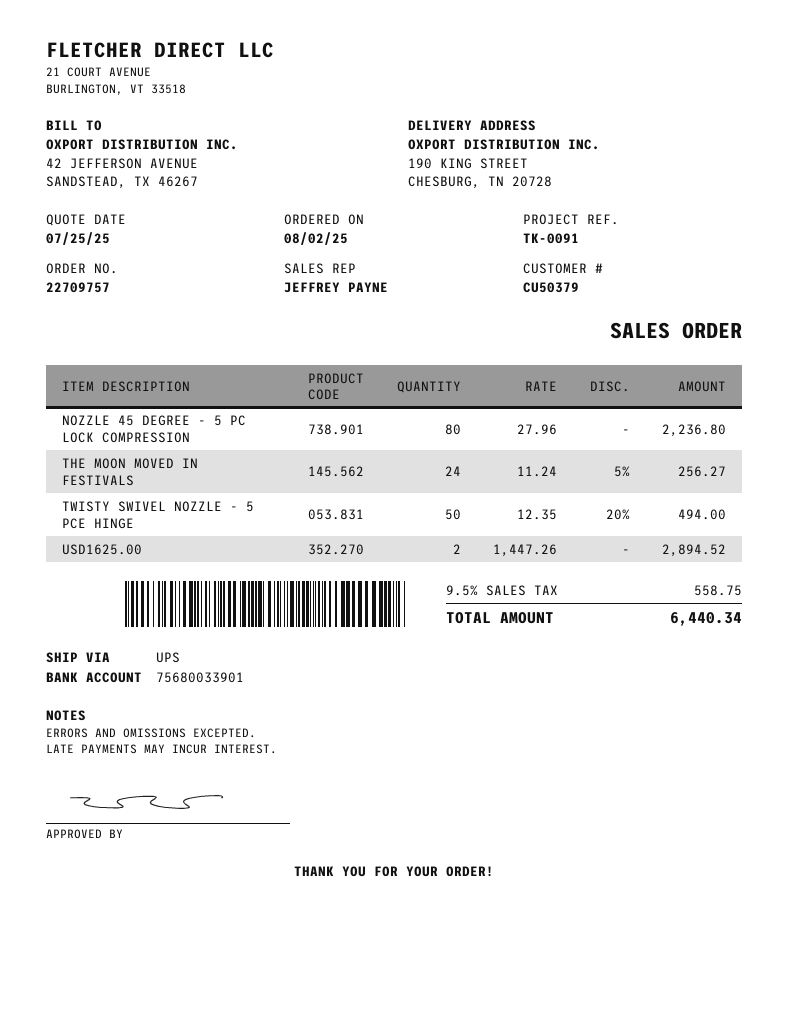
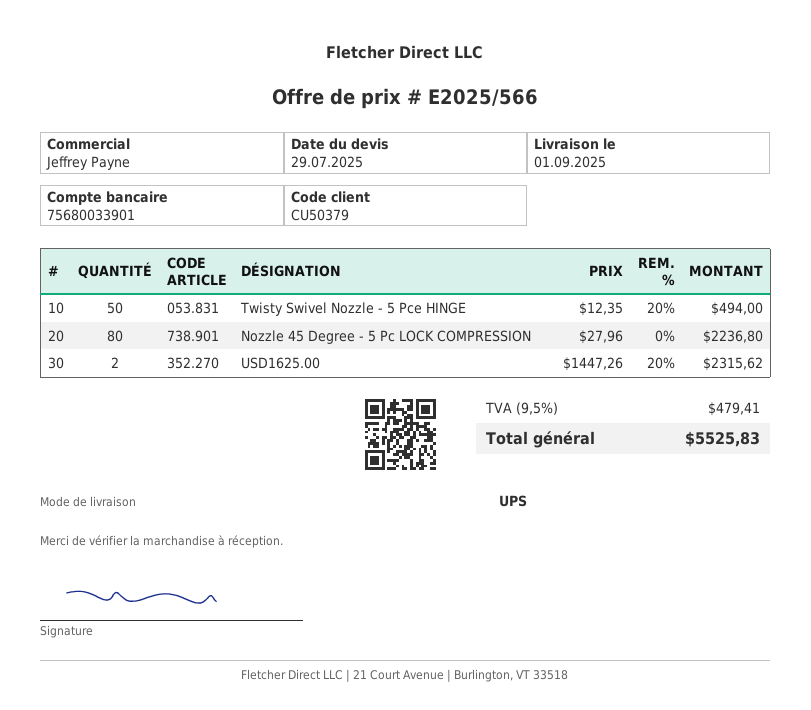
quote date: 2025-07-25 -> 2025-07-29
THE MOON MOVED IN FESTIVALS: 24 x 11.24 - 5% = 256.27 -> none
USD1625.00: 2 x 1447.26 = 2894.52 -> 2 x 1447.26 - 20% = 2315.62
tax: 9.5% = 558.75 -> 9.5% = 479.41
total: 6440.34 -> 5525.83

